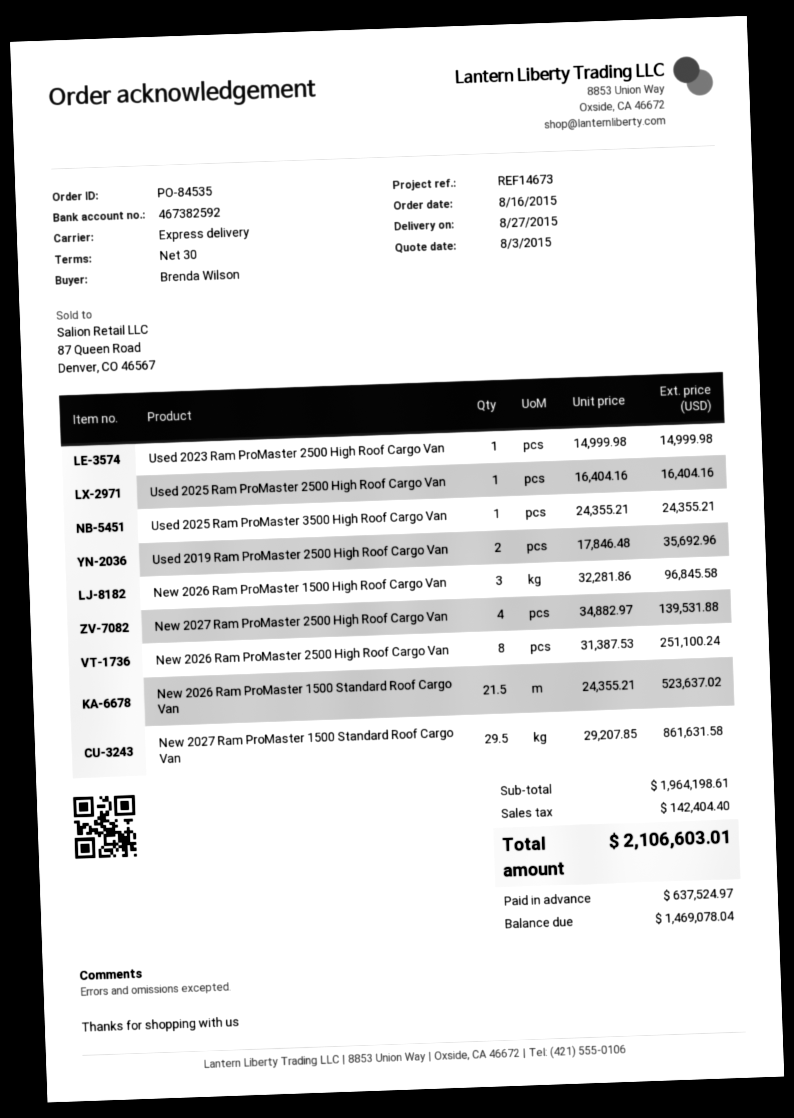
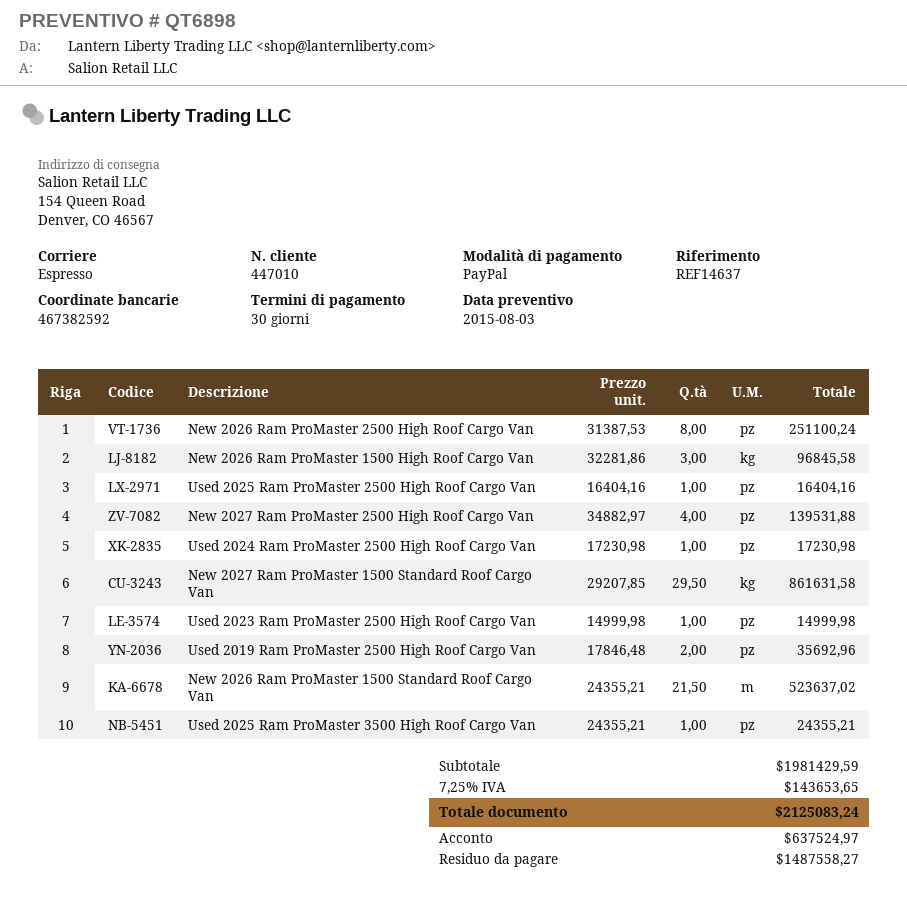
reference: REF14673 -> REF14637
Used 2024 Ram ProMaster 2500 High Roof Cargo Van: none -> 1 x 17230.98 = 17230.98
subtotal: 1964198.61 -> 1981429.59
tax: 142404.40 -> 143653.65
total: 2106603.01 -> 2125083.24
balance: 1469078.04 -> 1487558.27

